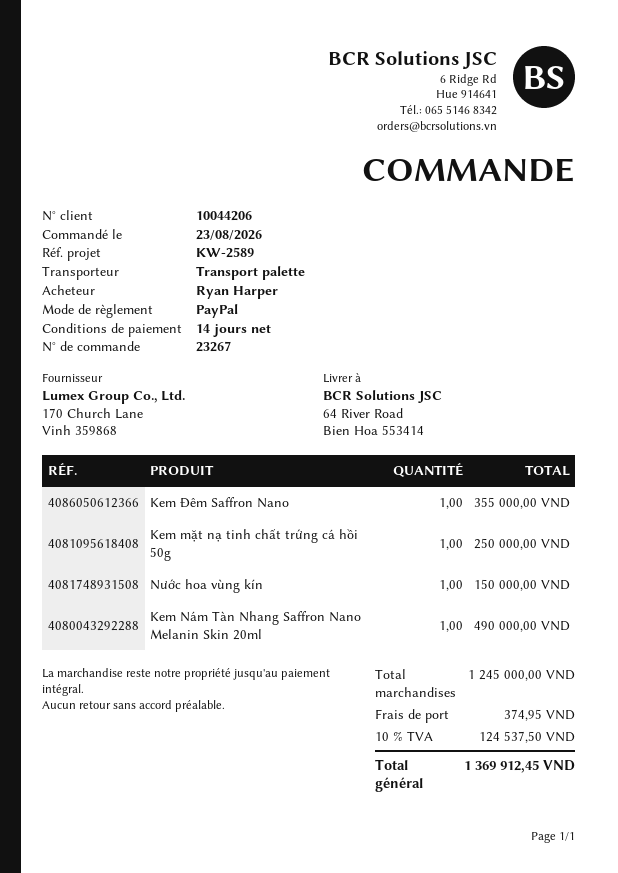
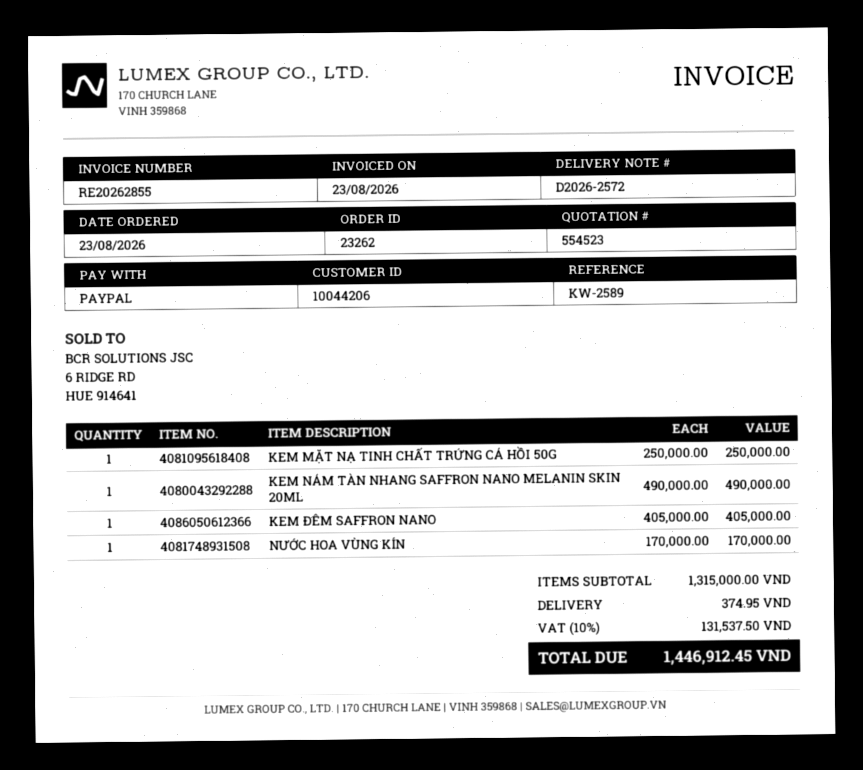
order number: 23267 -> 23262
Kem Đêm Saffron Nano: 1 for 355000.00 -> 1 for 405000.00
Nước hoa vùng kín: 1 for 150000.00 -> 1 for 170000.00
subtotal: 1245000.00 -> 1315000.00
tax: 10% = 124537.50 -> 10% = 131537.50
total: 1369912.45 -> 1446912.45

